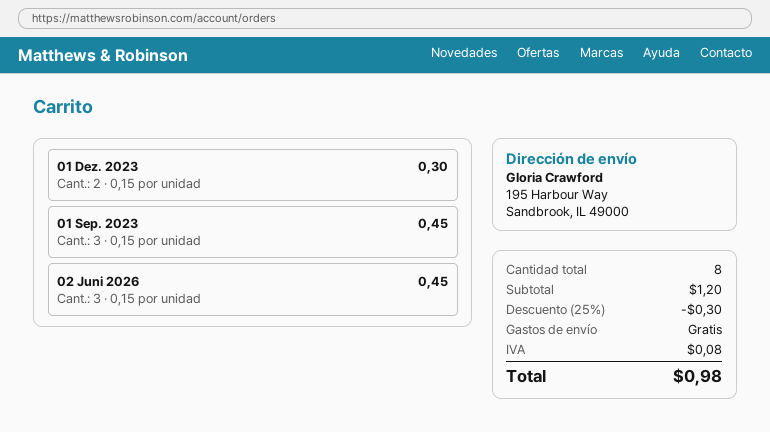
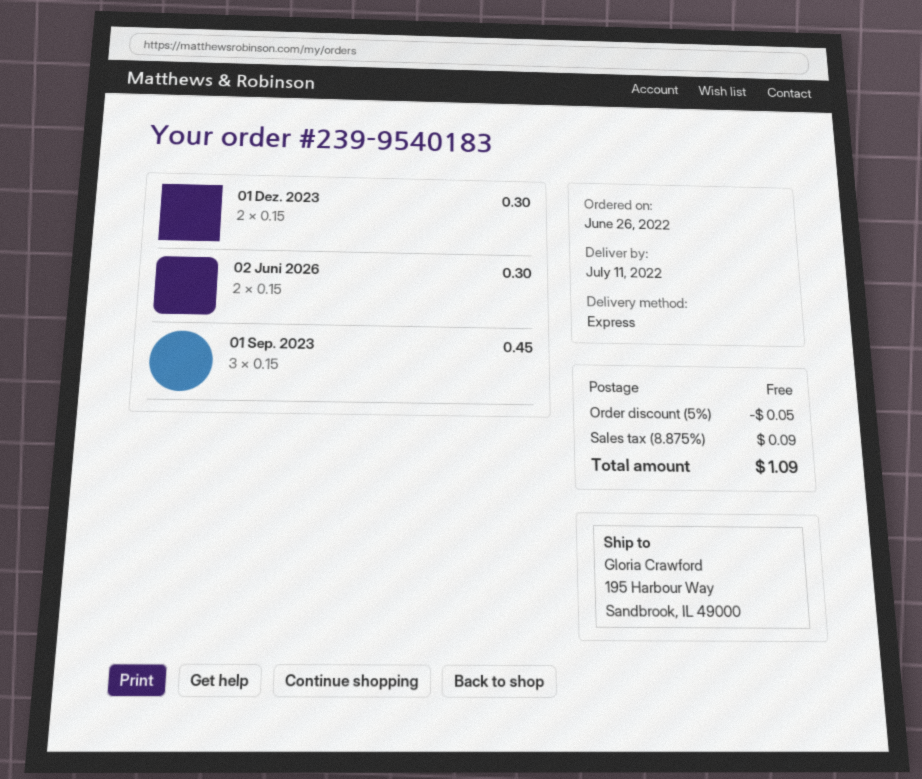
02 Juni 2026: 3 x 0.15 = 0.45 -> 2 x 0.15 = 0.30
discount: 25% = 0.30 -> 5% = 0.05
tax: 0.08 -> 0.09
total: 0.98 -> 1.09

